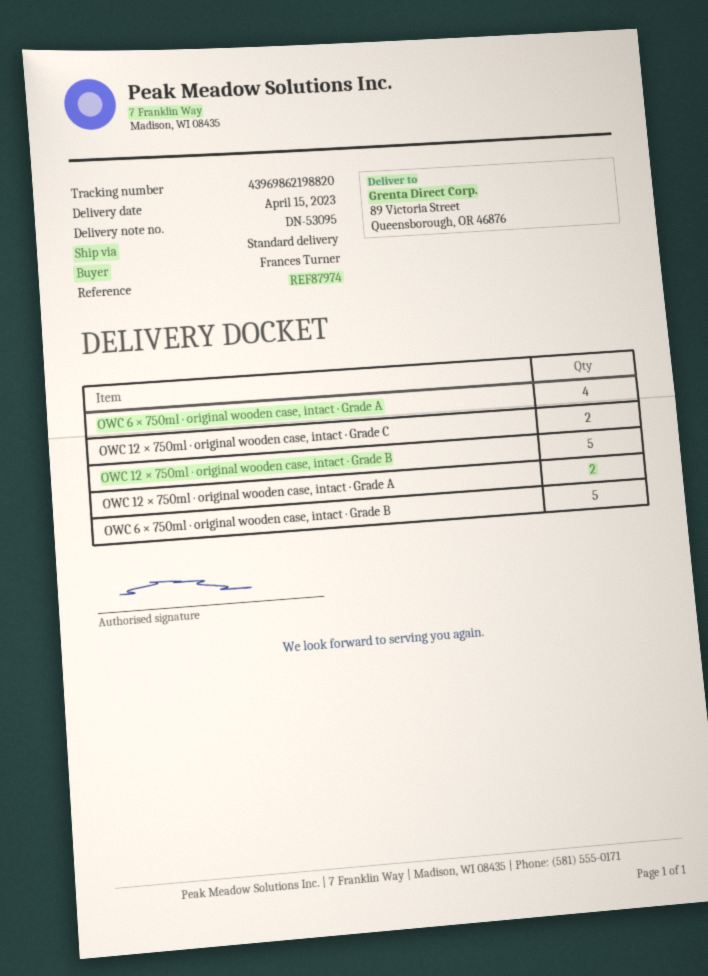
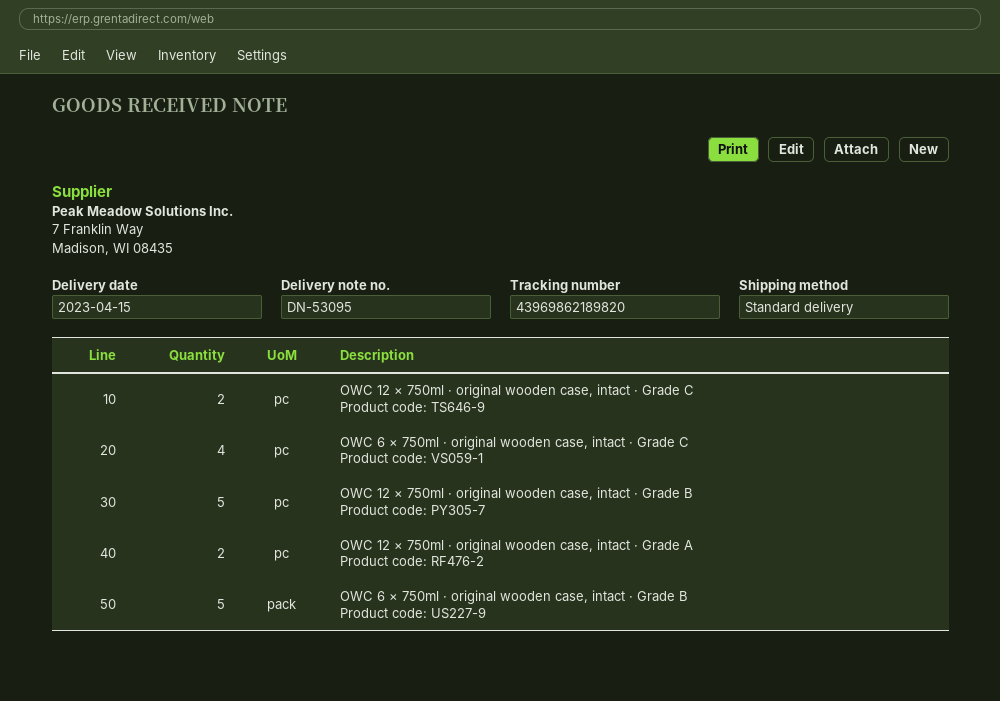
tracking number: 43969862198820 -> 43969862189820
OWC 6 × 750ml · original wooden case, intact · Grade A: 4 -> none
OWC 6 × 750ml · original wooden case, intact · Grade C: none -> 4

